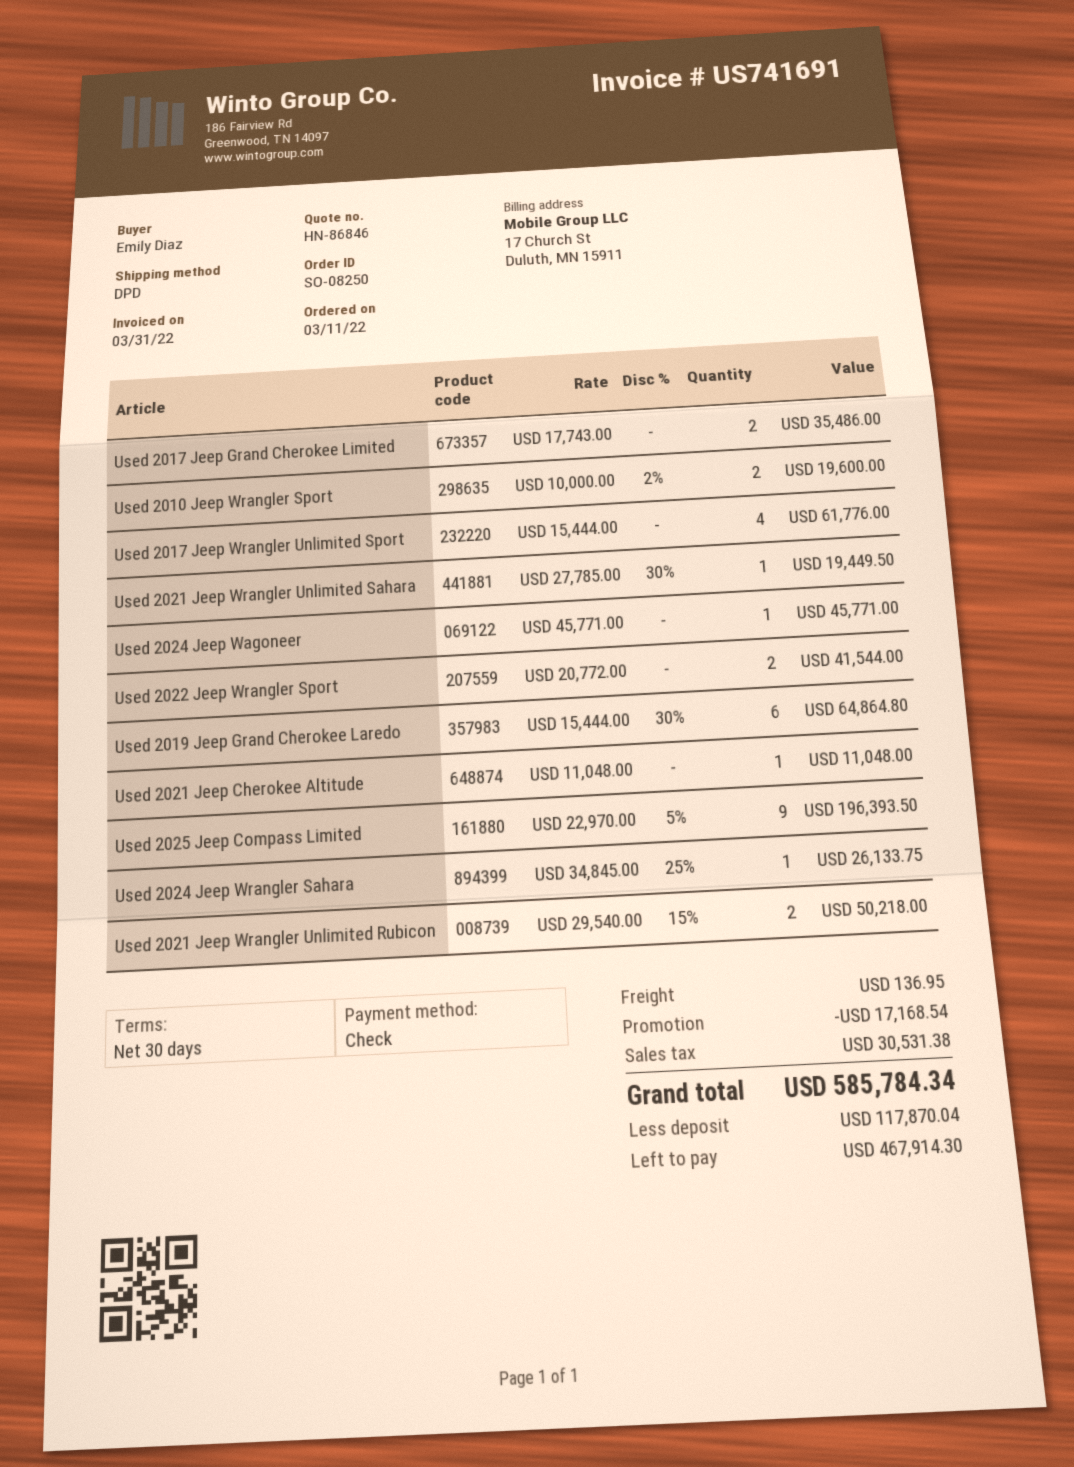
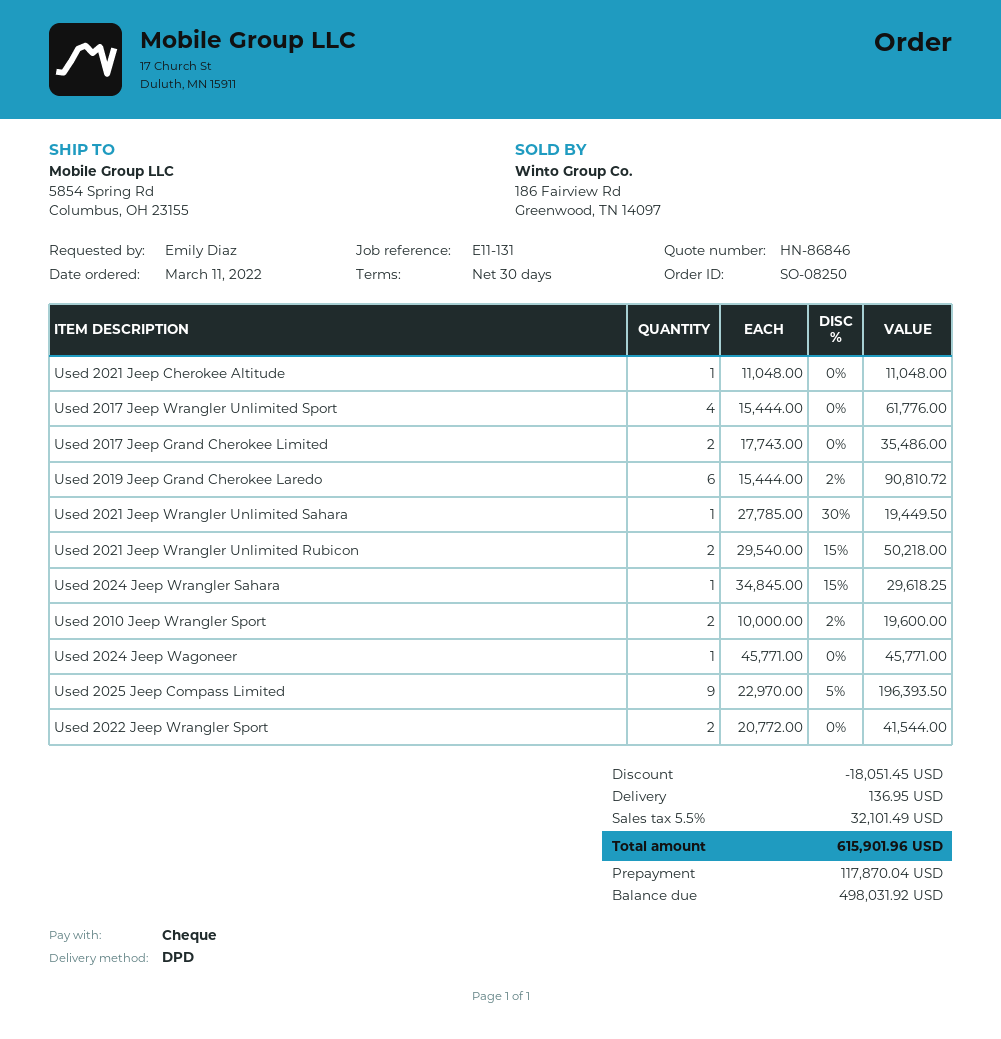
Used 2019 Jeep Grand Cherokee Laredo: 6 x 15444.00 - 30% = 64864.80 -> 6 x 15444.00 - 2% = 90810.72
Used 2024 Jeep Wrangler Sahara: 1 x 34845.00 - 25% = 26133.75 -> 1 x 34845.00 - 15% = 29618.25
discount: 17168.54 -> 18051.45
tax: 30531.38 -> 32101.49
total: 585784.34 -> 615901.96
balance: 467914.30 -> 498031.92

